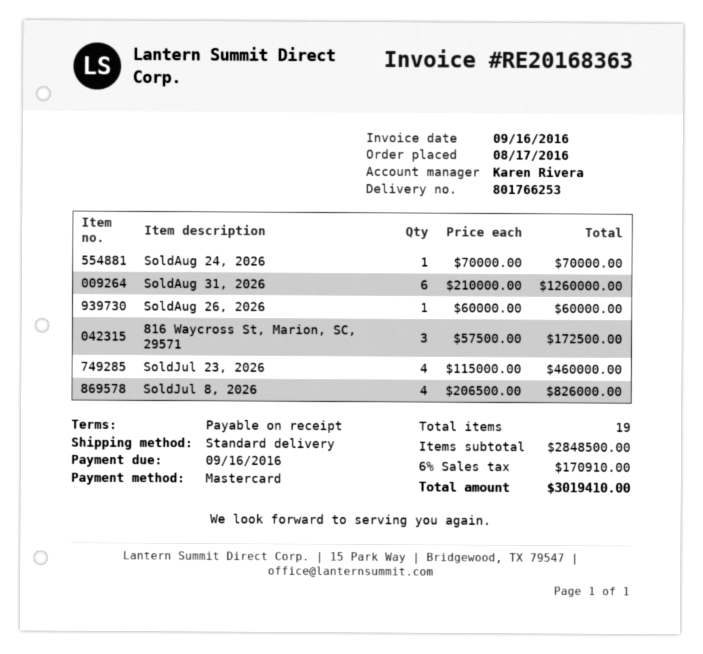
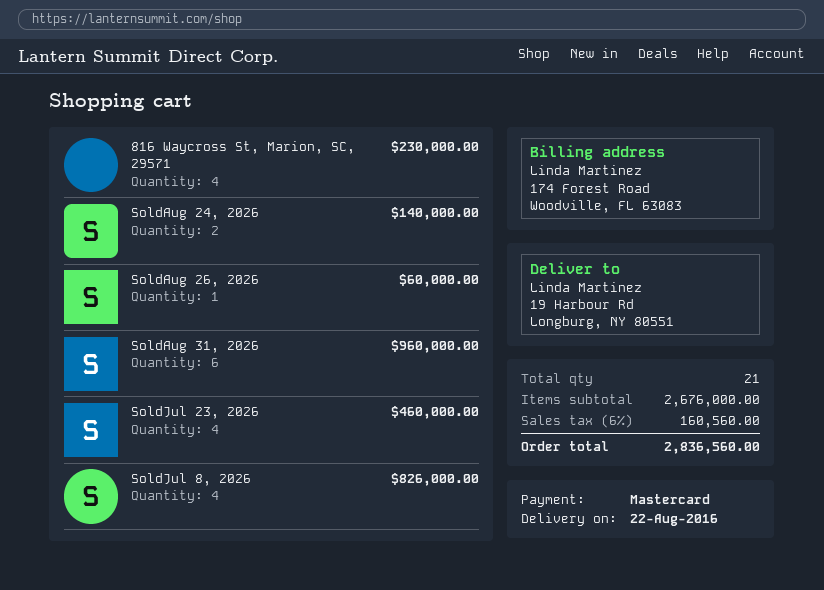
SoldAug 24, 2026: 1 for 70000.00 -> 2 for 140000.00
SoldAug 31, 2026: 6 for 1260000.00 -> 6 for 960000.00
816 Waycross St, Marion, SC, 29571: 3 for 172500.00 -> 4 for 230000.00
total quantity: 19 -> 21
subtotal: 2848500.00 -> 2676000.00
tax: 6% = 170910.00 -> 6% = 160560.00
total: 3019410.00 -> 2836560.00

